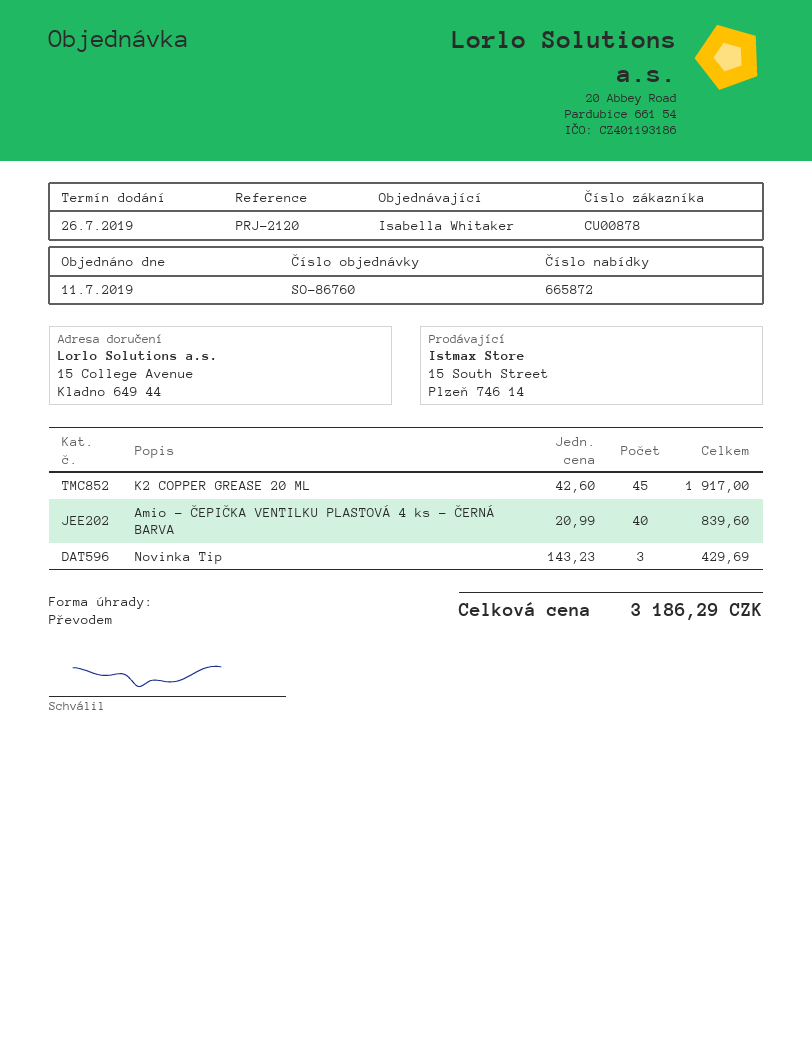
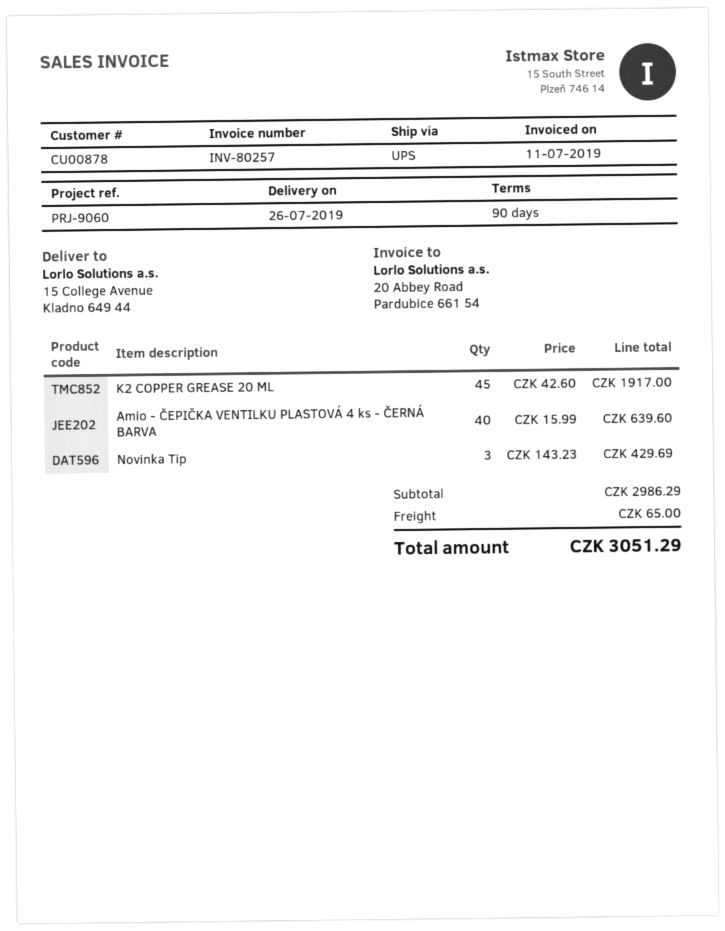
reference: PRJ-2120 -> PRJ-9060
Amio - ČEPIČKA VENTILKU PLASTOVÁ 4 ks - ČERNÁ BARVA: 40 x 20.99 = 839.60 -> 40 x 15.99 = 639.60
shipping: none -> 65.00
total: 3186.29 -> 3051.29

